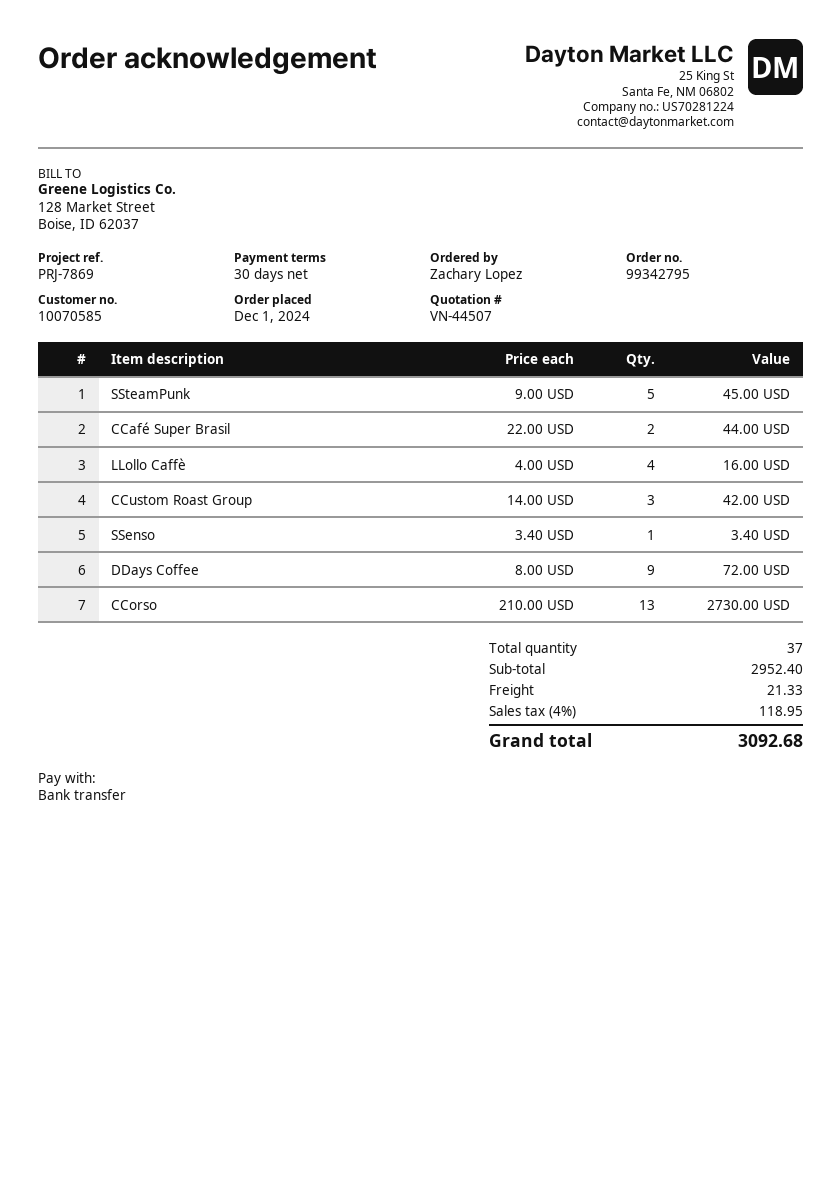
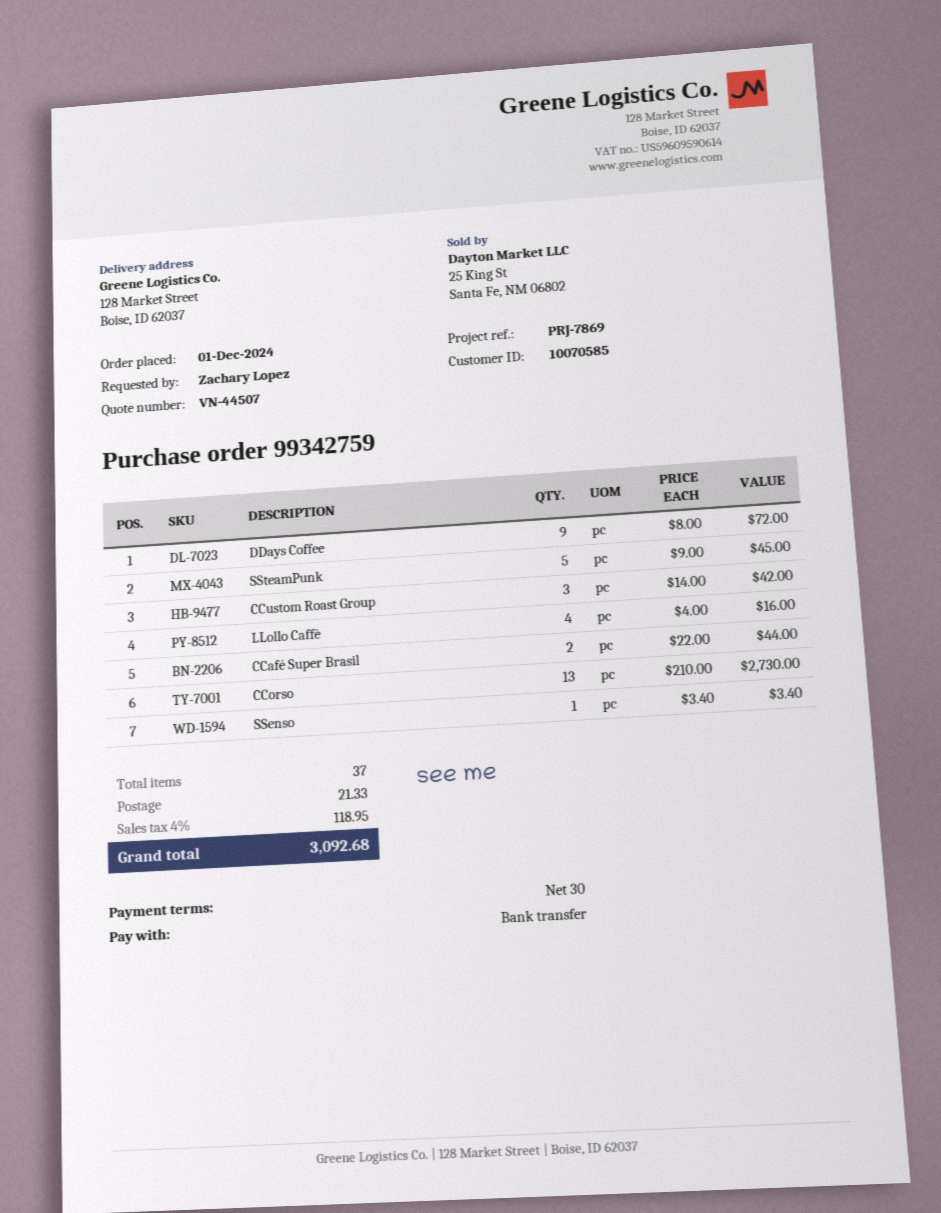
order number: 99342795 -> 99342759

